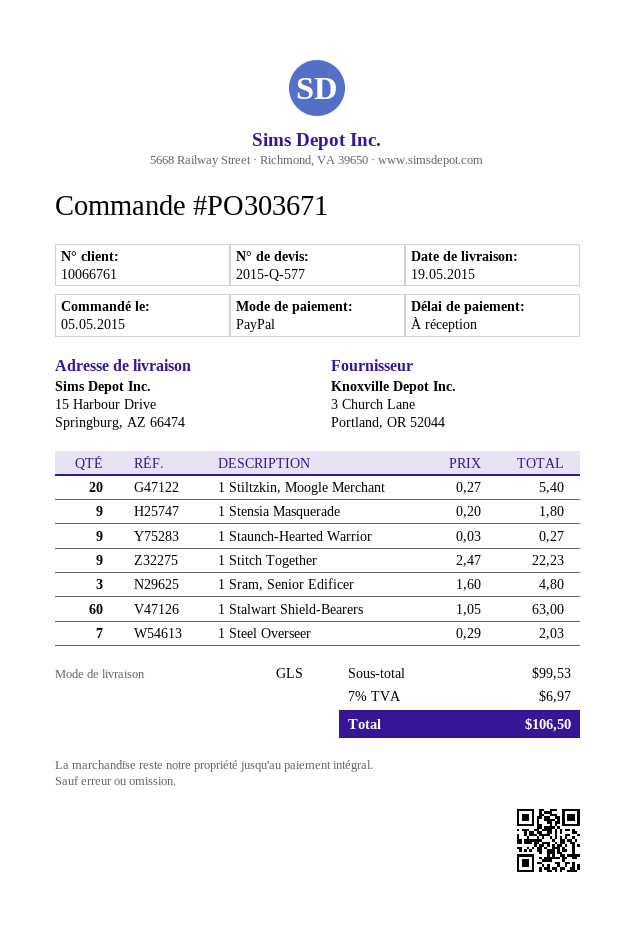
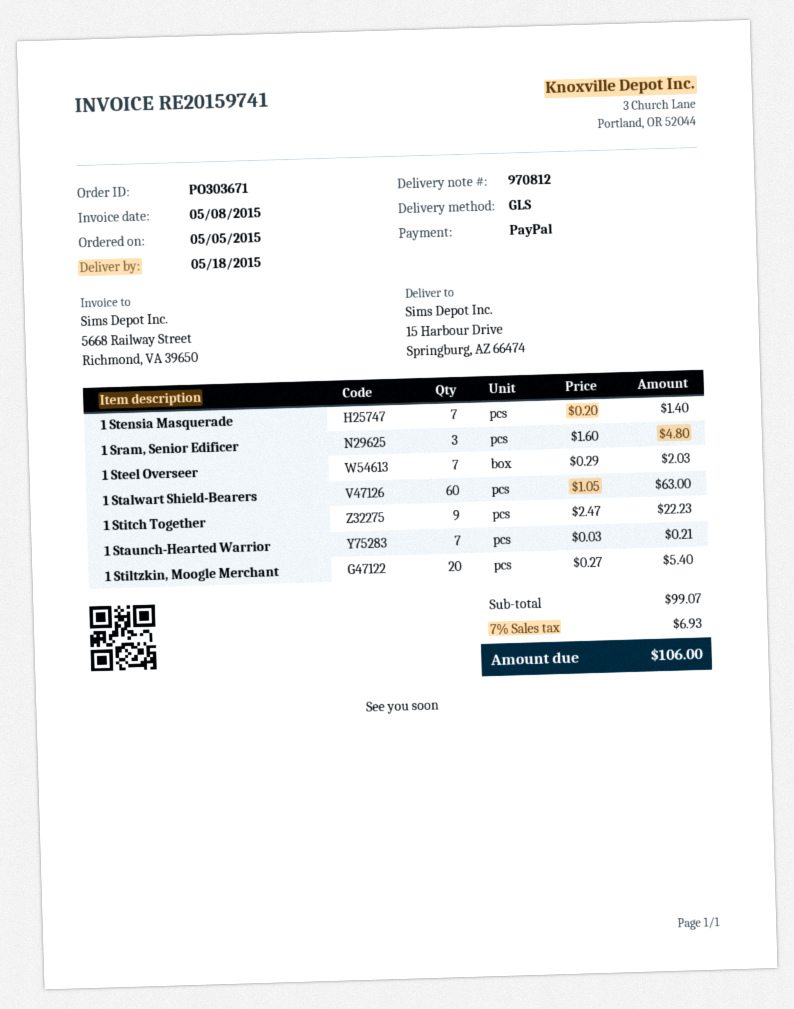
delivery date: 2015-05-19 -> 2015-05-18
1 Stensia Masquerade: 9 x 0.20 = 1.80 -> 7 x 0.20 = 1.40
1 Staunch-Hearted Warrior: 9 x 0.03 = 0.27 -> 7 x 0.03 = 0.21
subtotal: 99.53 -> 99.07
tax: 7% = 6.97 -> 7% = 6.93
total: 106.50 -> 106.00

